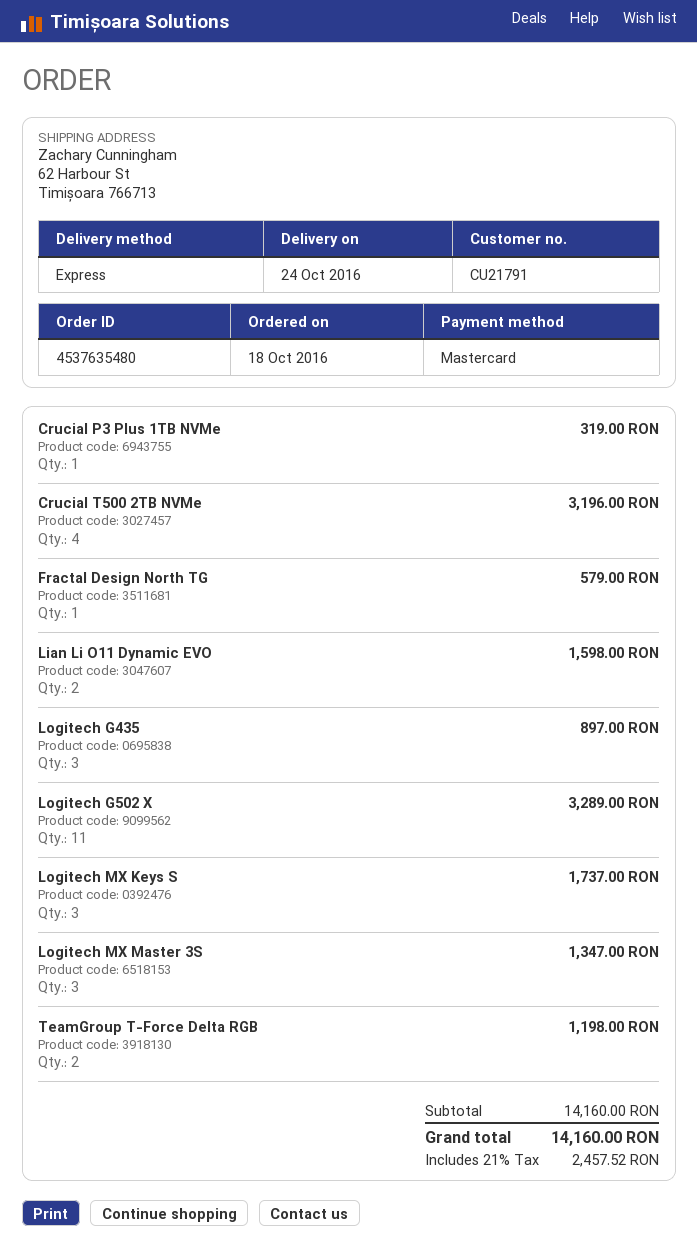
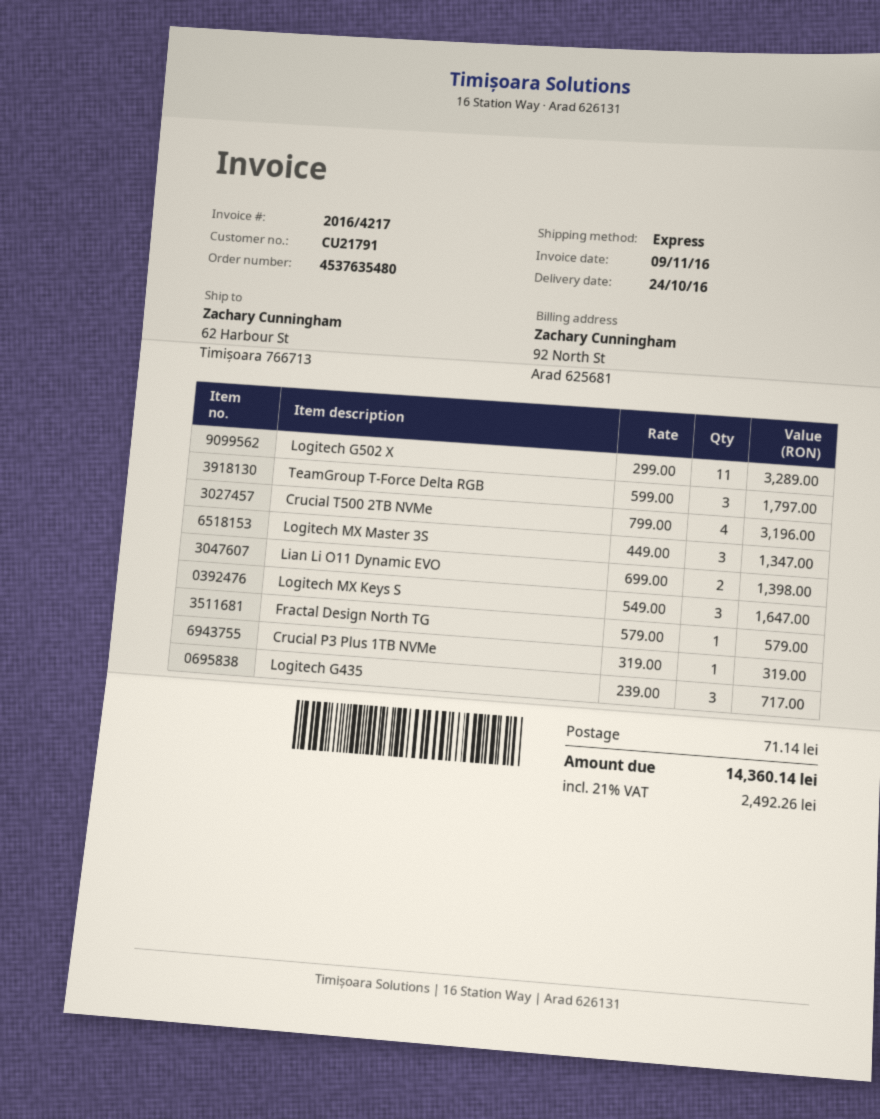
Lian Li O11 Dynamic EVO: 2 for 1598.00 -> 2 for 1398.00
Logitech G435: 3 for 897.00 -> 3 for 717.00
Logitech MX Keys S: 3 for 1737.00 -> 3 for 1647.00
TeamGroup T-Force Delta RGB: 2 for 1198.00 -> 3 for 1797.00
shipping: none -> 71.14
tax: 21% = 2457.52 -> 21% = 2492.26
total: 14160.00 -> 14360.14

